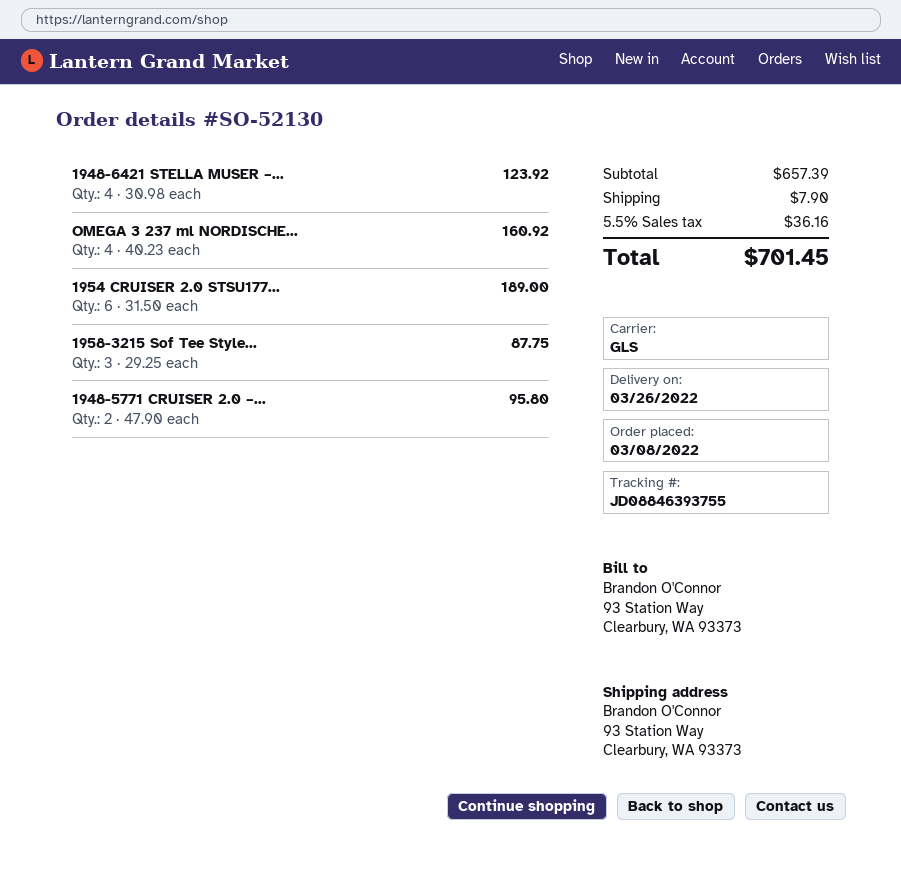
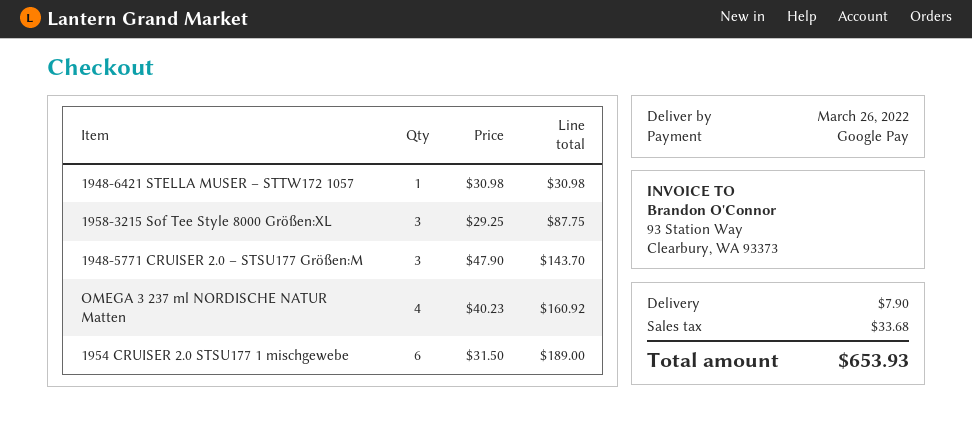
1948-6421 STELLA MUSER –...: 4 x 30.98 = 123.92 -> 1 x 30.98 = 30.98
1948-5771 CRUISER 2.0 –...: 2 x 47.90 = 95.80 -> 3 x 47.90 = 143.70
tax: 36.16 -> 33.68
total: 701.45 -> 653.93

